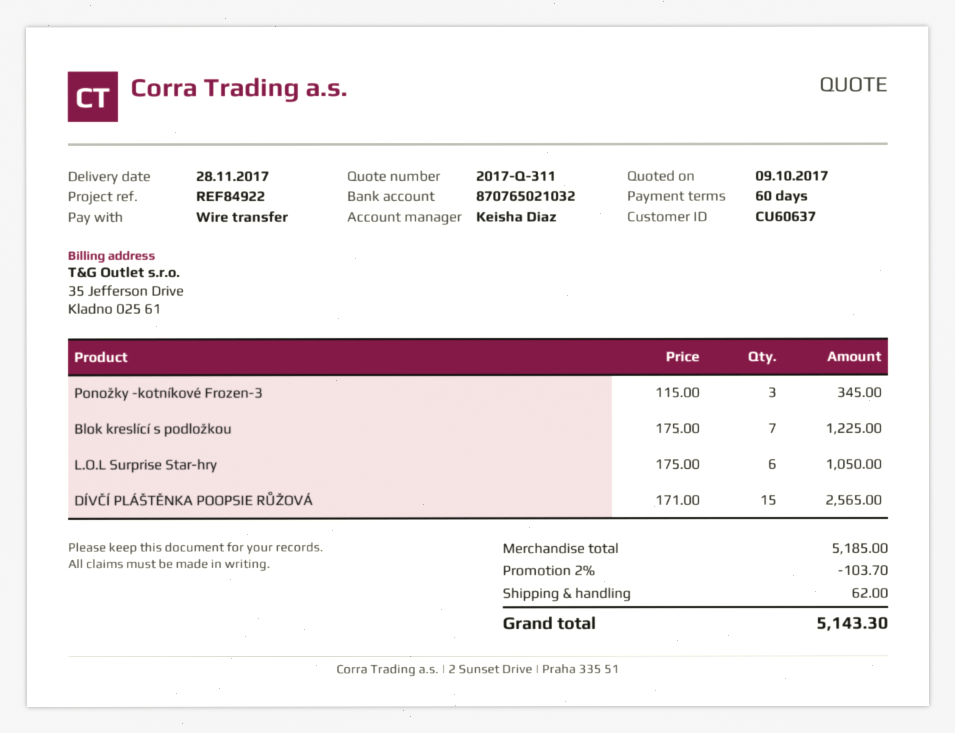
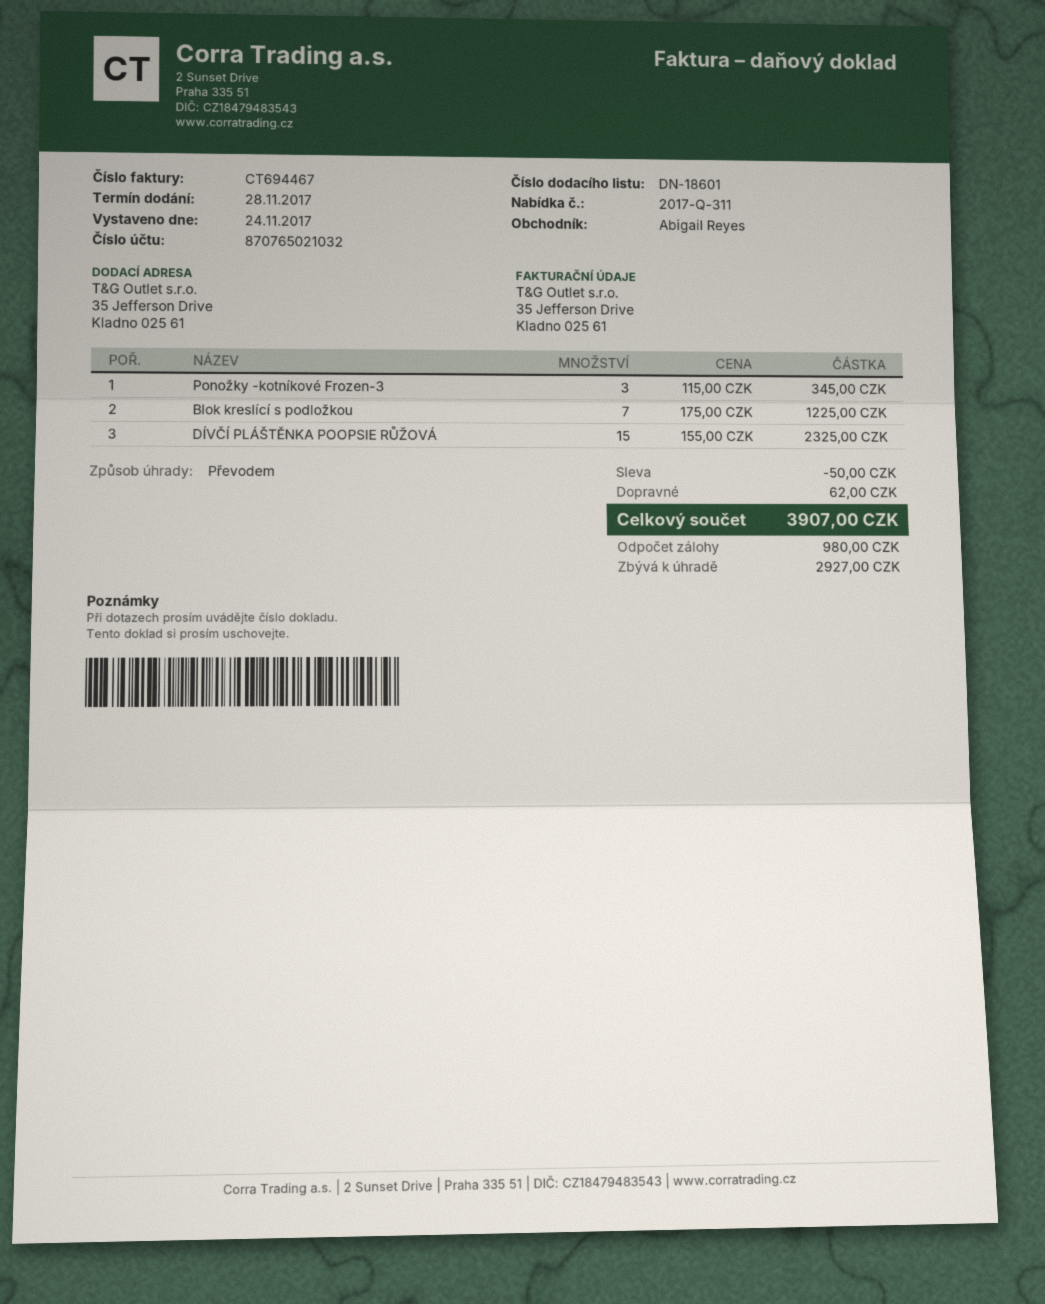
sales rep: Keisha Diaz -> Abigail Reyes
L.O.L Surprise Star-hry: 6 x 175.00 = 1050.00 -> none
DÍVČÍ PLÁŠTĚNKA POOPSIE RŮŽOVÁ: 15 x 171.00 = 2565.00 -> 15 x 155.00 = 2325.00
discount: 103.70 -> 50.00
total: 5143.30 -> 3907.00

